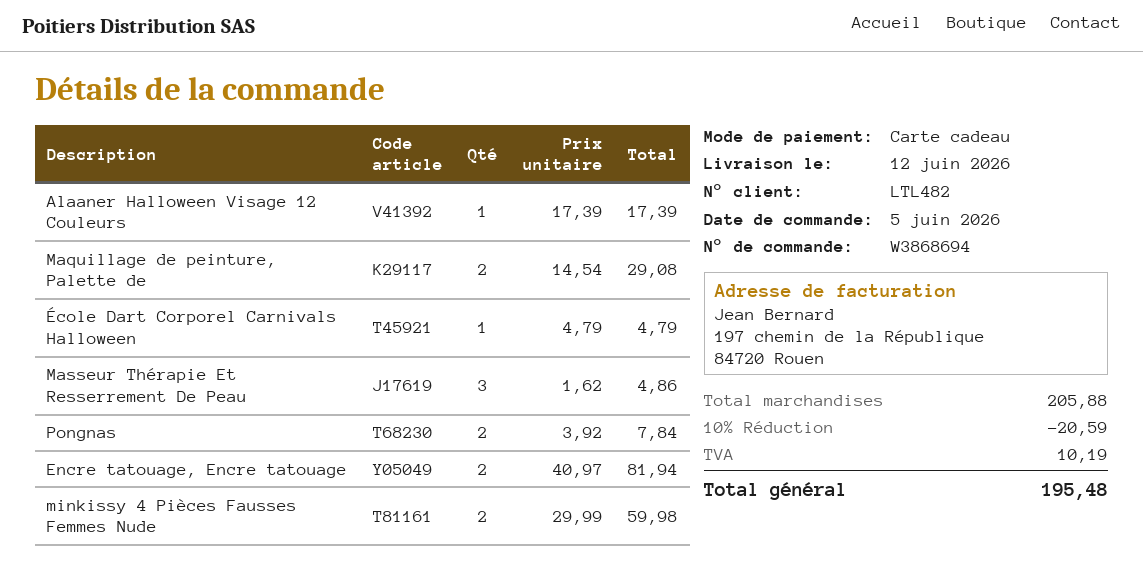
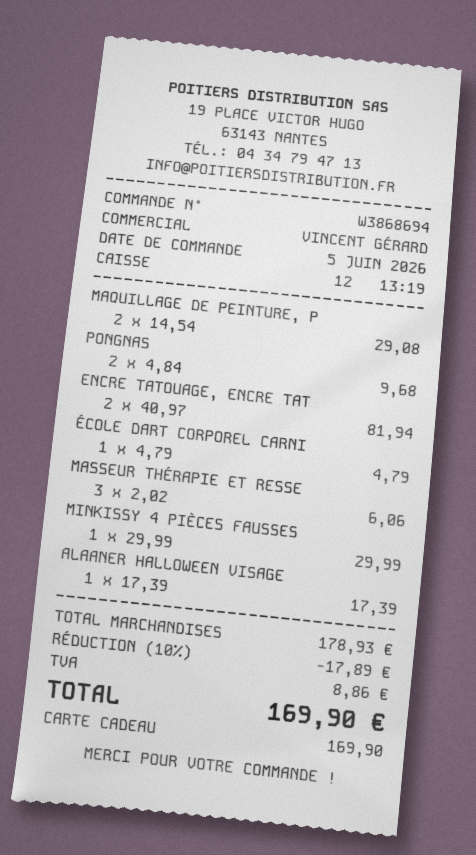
Masseur Thérapie Et Resserrement De Peau: 3 x 1.62 = 4.86 -> 3 x 2.02 = 6.06
Pongnas: 2 x 3.92 = 7.84 -> 2 x 4.84 = 9.68
minkissy 4 Pièces Fausses Femmes Nude: 2 x 29.99 = 59.98 -> 1 x 29.99 = 29.99
subtotal: 205.88 -> 178.93
discount: 10% = 20.59 -> 10% = 17.89
tax: 10.19 -> 8.86
total: 195.48 -> 169.90

